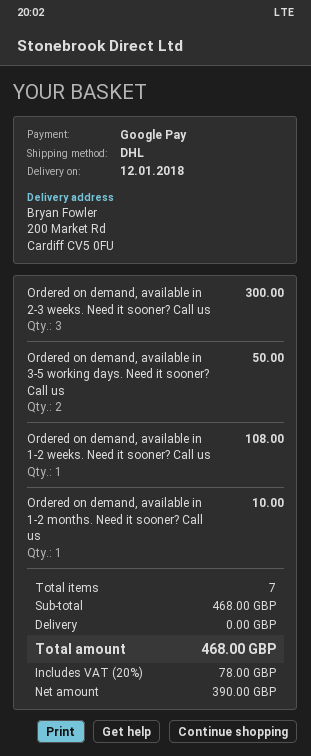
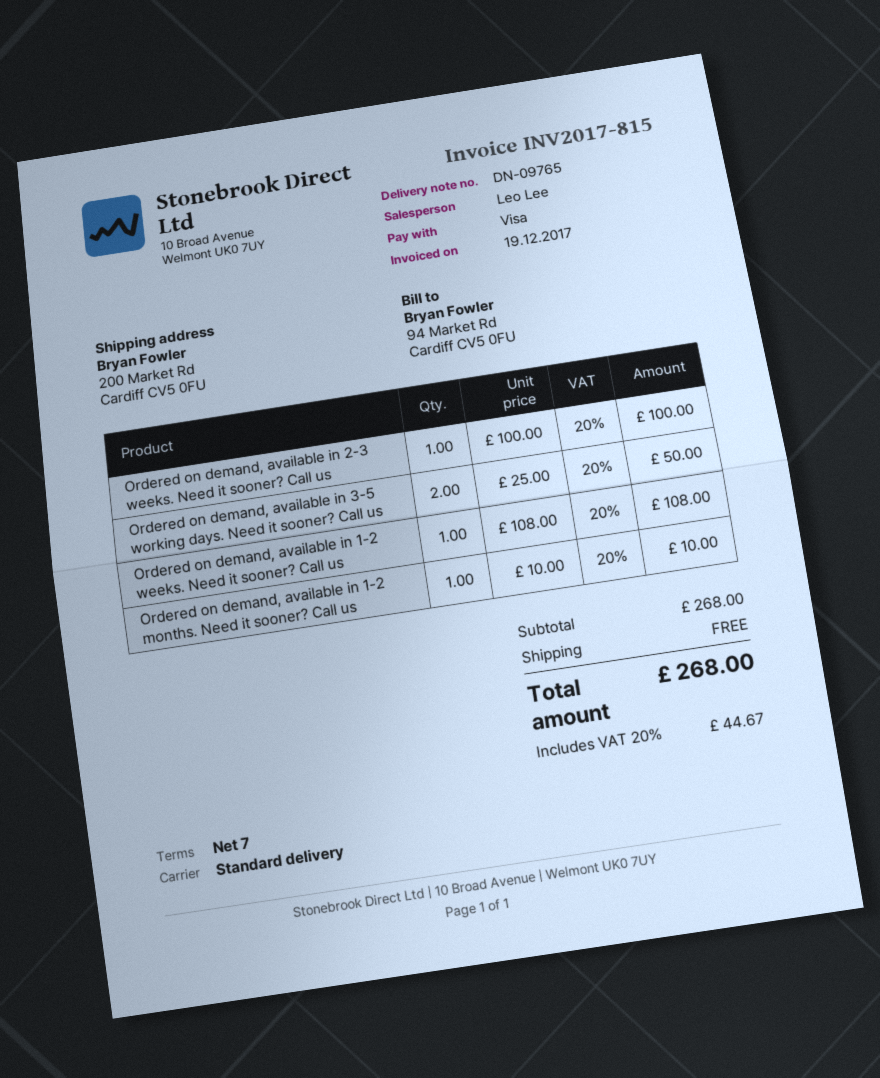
payment method: Google Pay -> Visa
shipping method: DHL -> standard
Ordered on demand, available in 2‑3 weeks. Need it sooner? Call us: 3 for 300.00 -> 1 for 100.00
subtotal: 468.00 -> 268.00
tax: 20% = 78.00 -> 20% = 44.67
total: 468.00 -> 268.00

